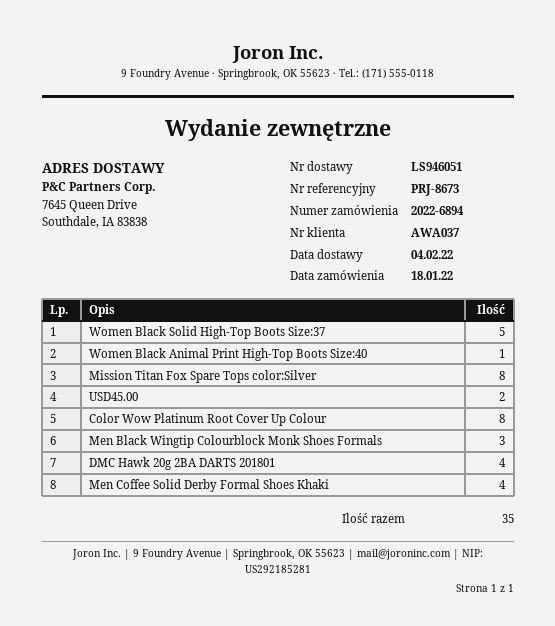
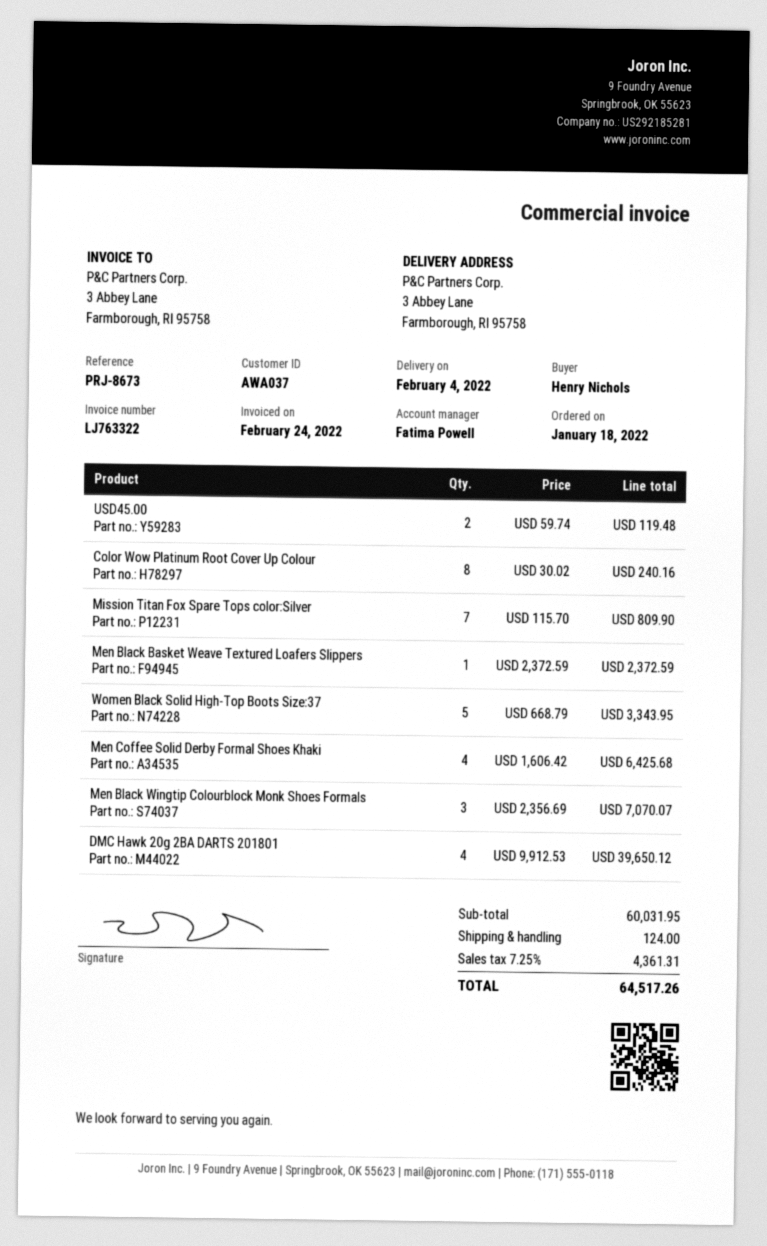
ship to: 7645 Queen Drive, Southdale, IA 83838 -> 3 Abbey Lane, Farmborough, RI 95758
Women Black Animal Print High-Top Boots Size:40: 1 -> none
Mission Titan Fox Spare Tops color:Silver: 8 -> 7
Men Black Basket Weave Textured Loafers Slippers: none -> 1

